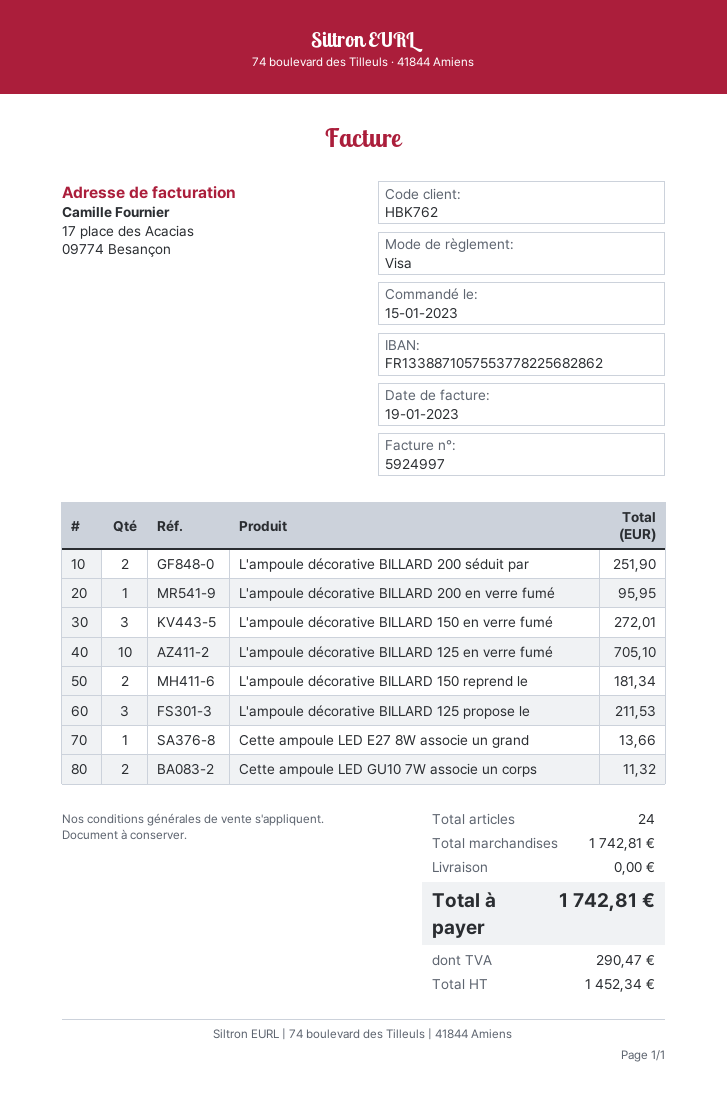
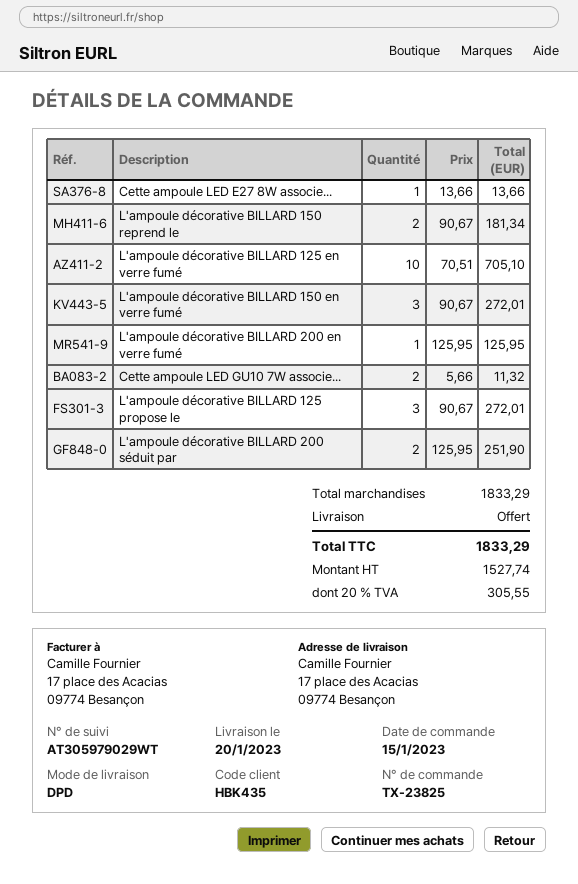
customer number: HBK762 -> HBK435
L'ampoule décorative BILLARD 200 en verre fumé: 1 for 95.95 -> 1 for 125.95
L'ampoule décorative BILLARD 125 propose le: 3 for 211.53 -> 3 for 272.01
subtotal: 1742.81 -> 1833.29
net: 1452.34 -> 1527.74
tax: 290.47 -> 305.55
total: 1742.81 -> 1833.29

